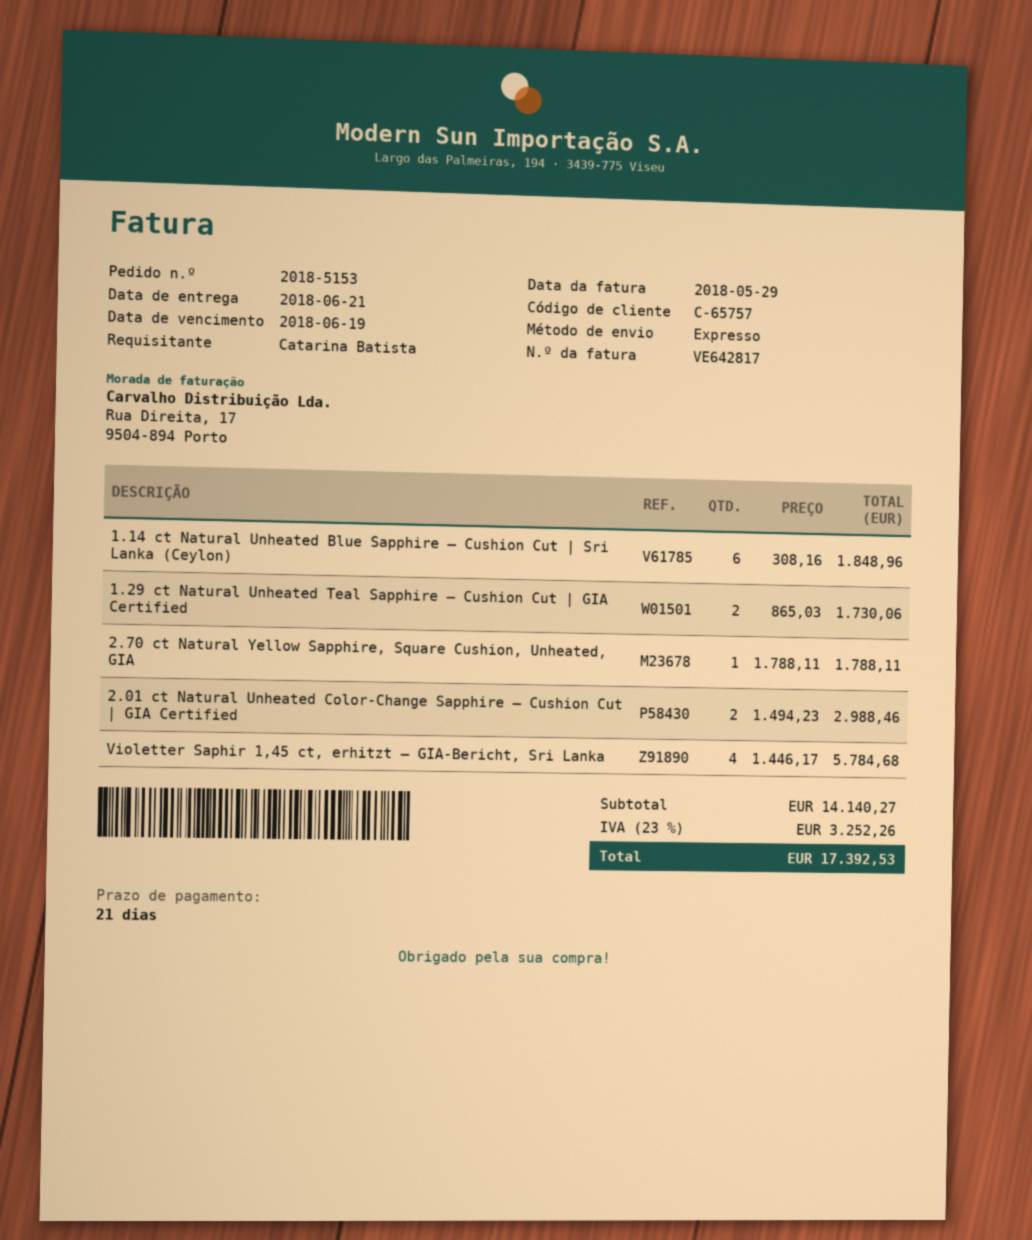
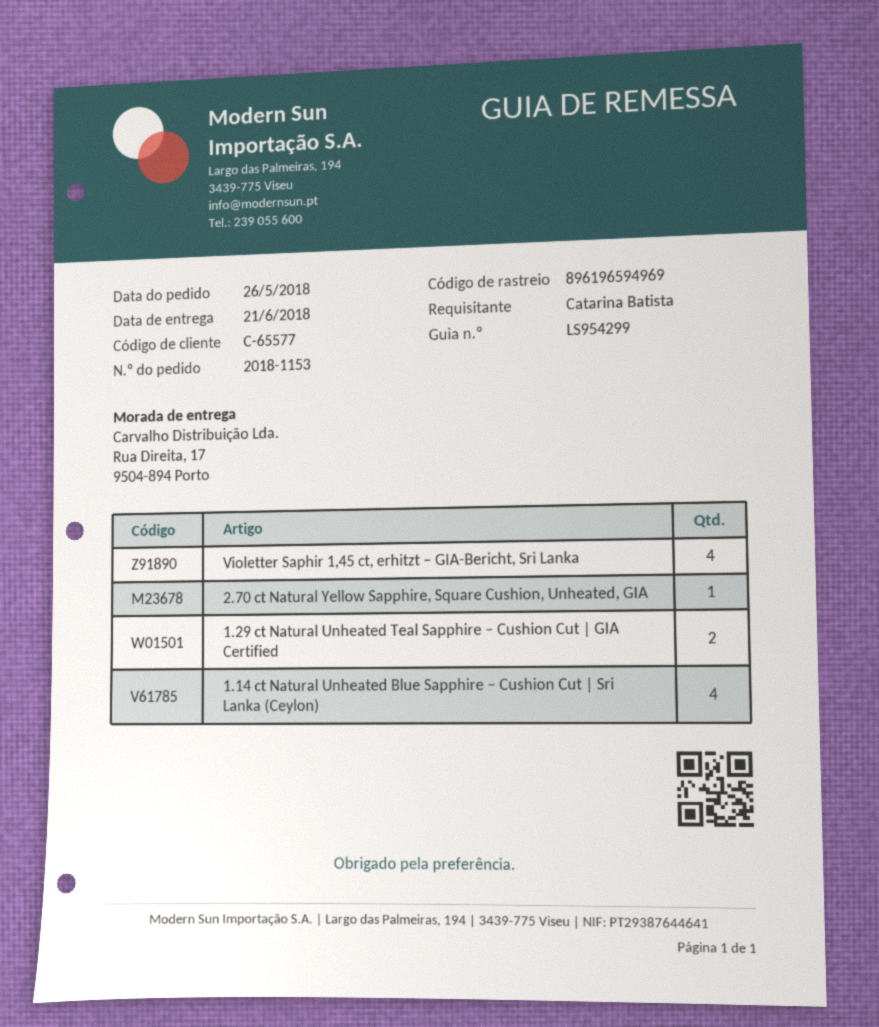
order number: 2018-5153 -> 2018-1153
customer number: C-65757 -> C-65577
1.14 ct Natural Unheated Blue Sapphire – Cushion Cut | Sri Lanka (Ceylon): 6 -> 4
2.01 ct Natural Unheated Color-Change Sapphire – Cushion Cut | GIA Certified: 2 -> none

